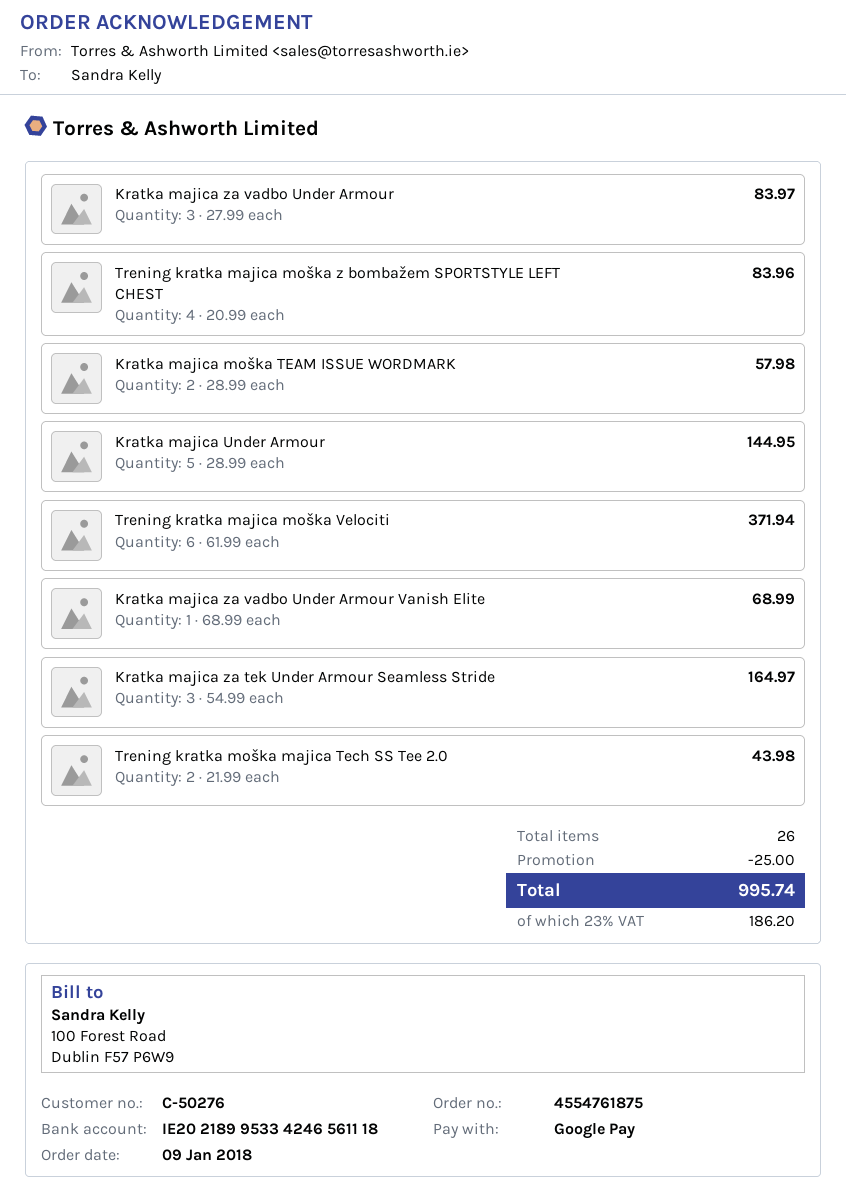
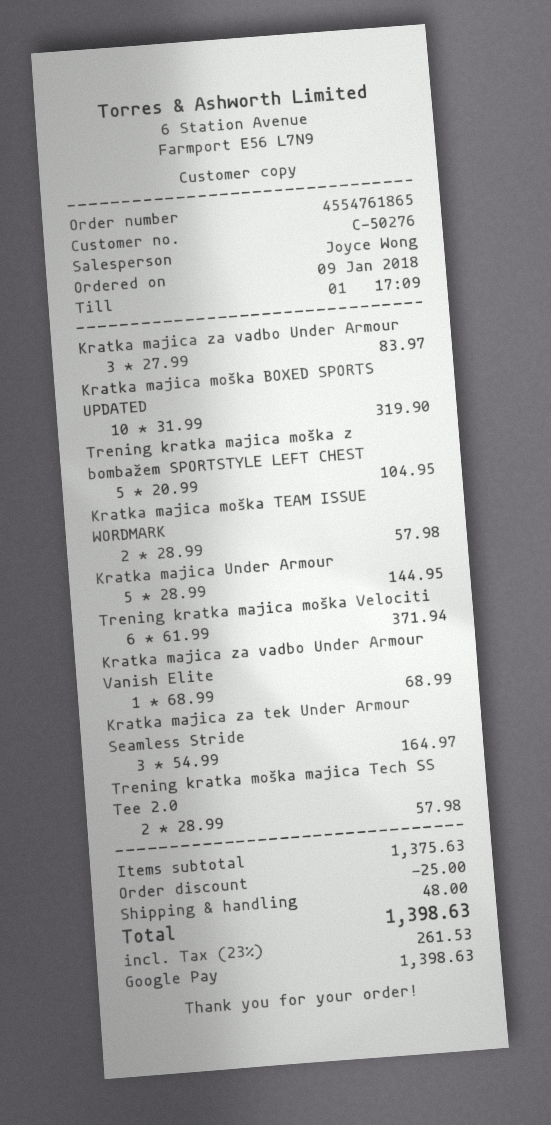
order number: 4554761875 -> 4554761865
Trening kratka majica moška z bombažem SPORTSTYLE LEFT CHEST: 4 x 20.99 = 83.96 -> 5 x 20.99 = 104.95
Trening kratka moška majica Tech SS Tee 2.0: 2 x 21.99 = 43.98 -> 2 x 28.99 = 57.98
Kratka majica moška BOXED SPORTS UPDATED: none -> 10 x 31.99 = 319.90
shipping: none -> 48.00
tax: 23% = 186.20 -> 23% = 261.53
total: 995.74 -> 1398.63

